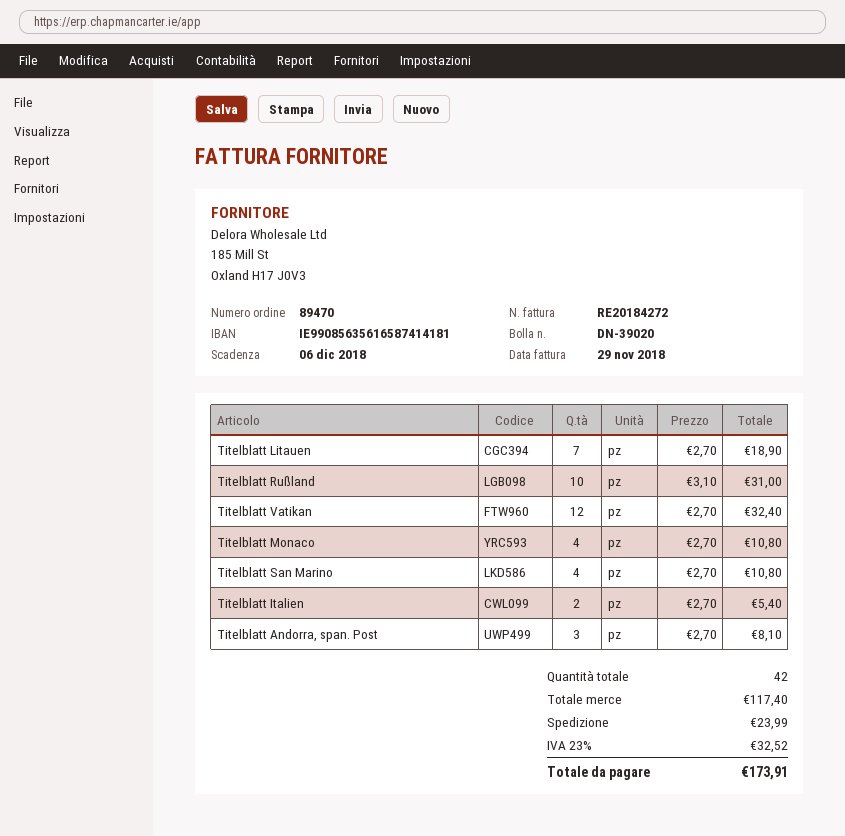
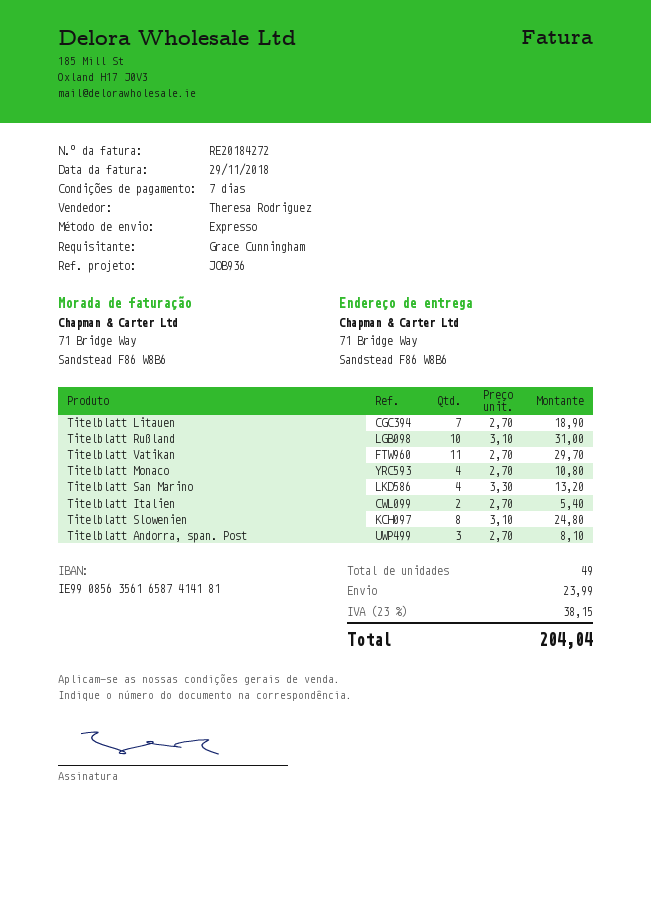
Titelblatt Vatikan: 12 x 2.70 = 32.40 -> 11 x 2.70 = 29.70
Titelblatt San Marino: 4 x 2.70 = 10.80 -> 4 x 3.30 = 13.20
Titelblatt Slowenien: none -> 8 x 3.10 = 24.80
total quantity: 42 -> 49
tax: 23% = 32.52 -> 23% = 38.15
total: 173.91 -> 204.04

